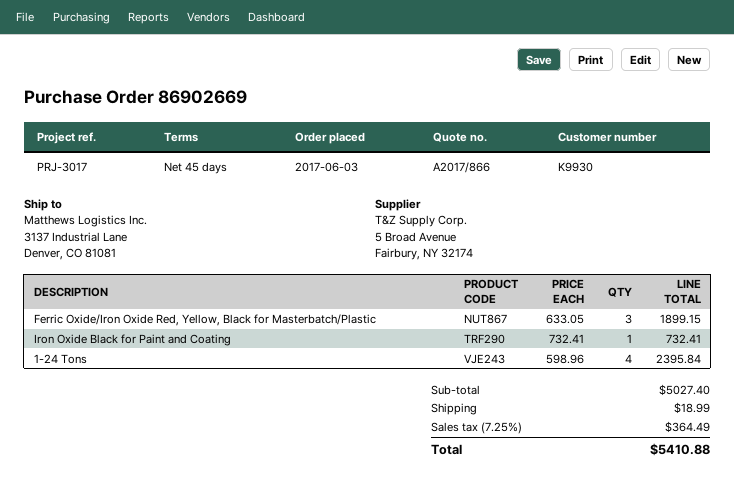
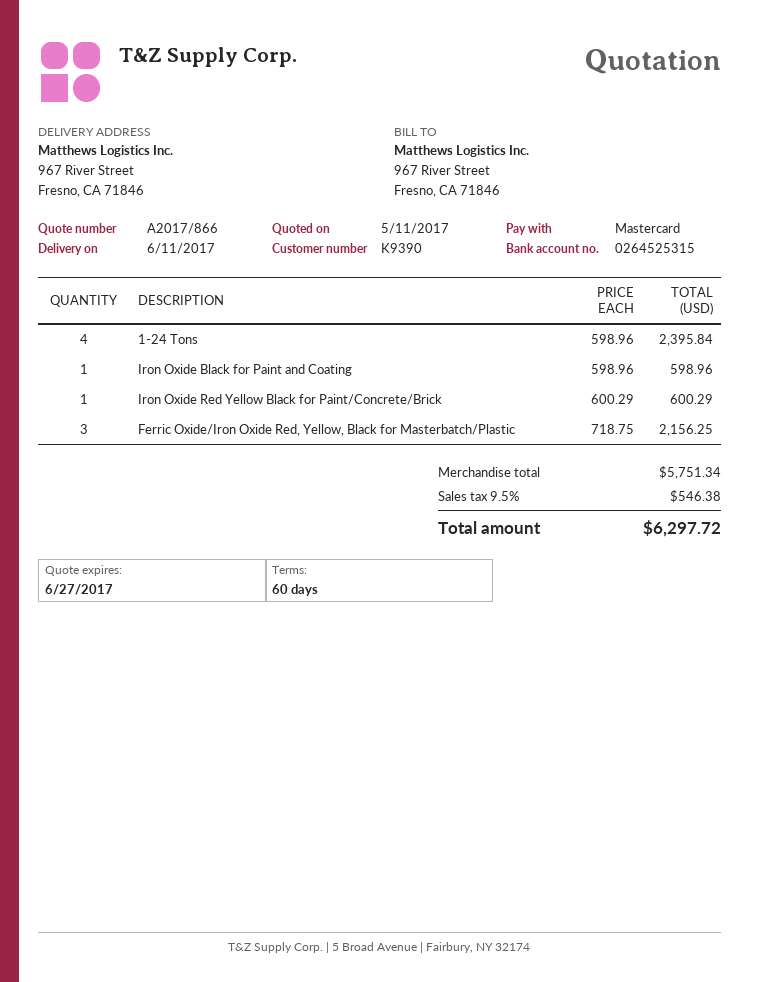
payment terms: 45 days -> 60 days
customer number: K9930 -> K9390
ship to: 3137 Industrial Lane, Denver, CO 81081 -> 967 River Street, Fresno, CA 71846
Ferric Oxide/Iron Oxide Red, Yellow, Black for Masterbatch/Plastic: 3 x 633.05 = 1899.15 -> 3 x 718.75 = 2156.25
Iron Oxide Black for Paint and Coating: 1 x 732.41 = 732.41 -> 1 x 598.96 = 598.96
Iron Oxide Red Yellow Black for Paint/Concrete/Brick: none -> 1 x 600.29 = 600.29
subtotal: 5027.40 -> 5751.34
shipping: 18.99 -> none
tax: 7.25% = 364.49 -> 9.5% = 546.38
total: 5410.88 -> 6297.72

